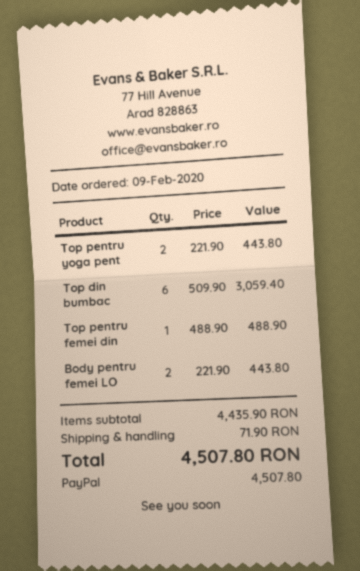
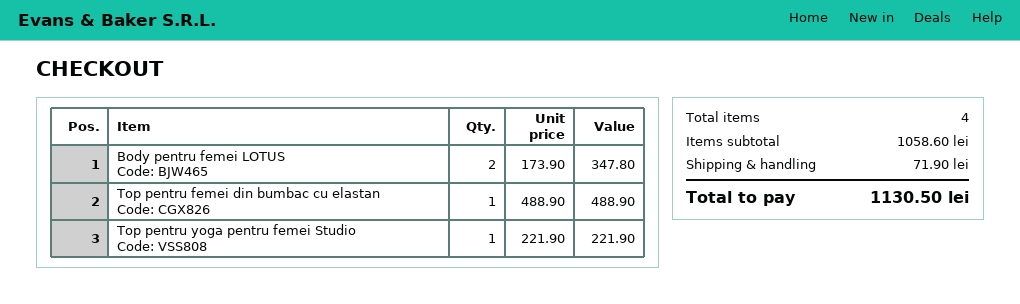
Top pentru yoga pent: 2 x 221.90 = 443.80 -> 1 x 221.90 = 221.90
Top din bumbac: 6 x 509.90 = 3059.40 -> none
Body pentru femei LO: 2 x 221.90 = 443.80 -> 2 x 173.90 = 347.80
subtotal: 4435.90 -> 1058.60
total: 4507.80 -> 1130.50

